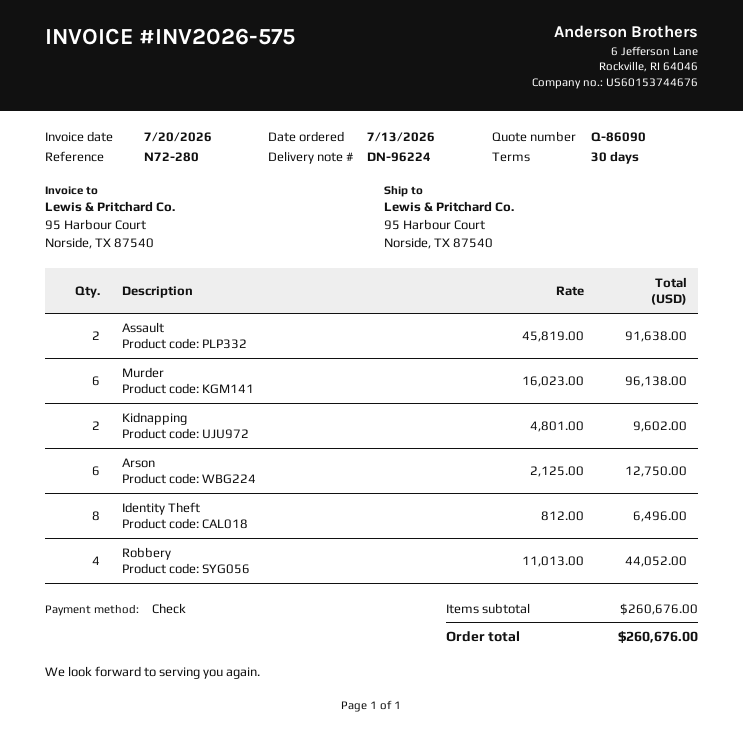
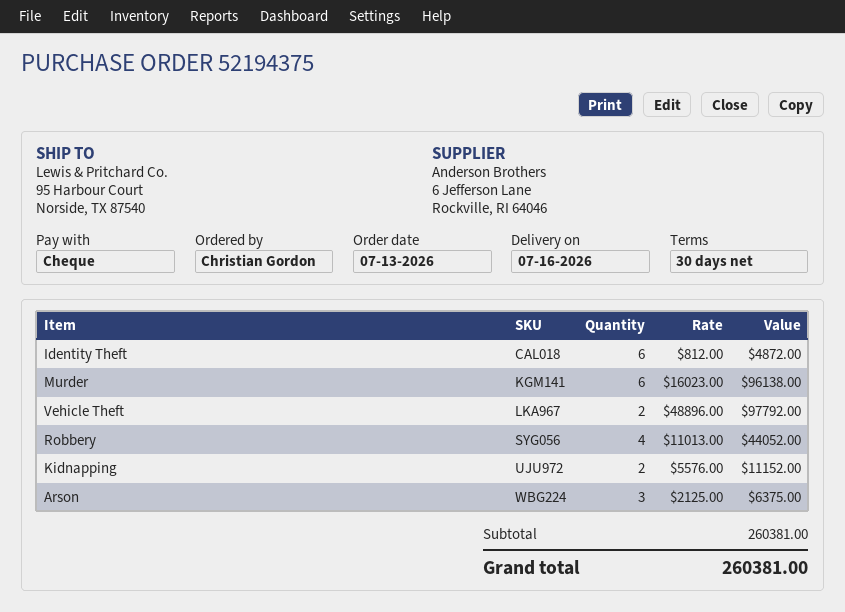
Assault: 2 x 45819.00 = 91638.00 -> none
Kidnapping: 2 x 4801.00 = 9602.00 -> 2 x 5576.00 = 11152.00
Arson: 6 x 2125.00 = 12750.00 -> 3 x 2125.00 = 6375.00
Identity Theft: 8 x 812.00 = 6496.00 -> 6 x 812.00 = 4872.00
Vehicle Theft: none -> 2 x 48896.00 = 97792.00
subtotal: 260676.00 -> 260381.00
total: 260676.00 -> 260381.00

